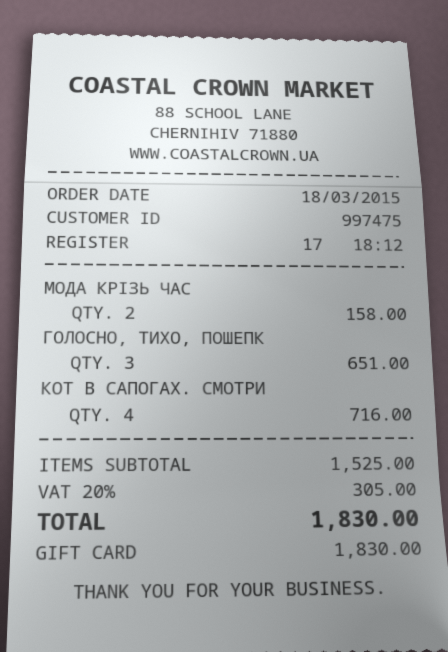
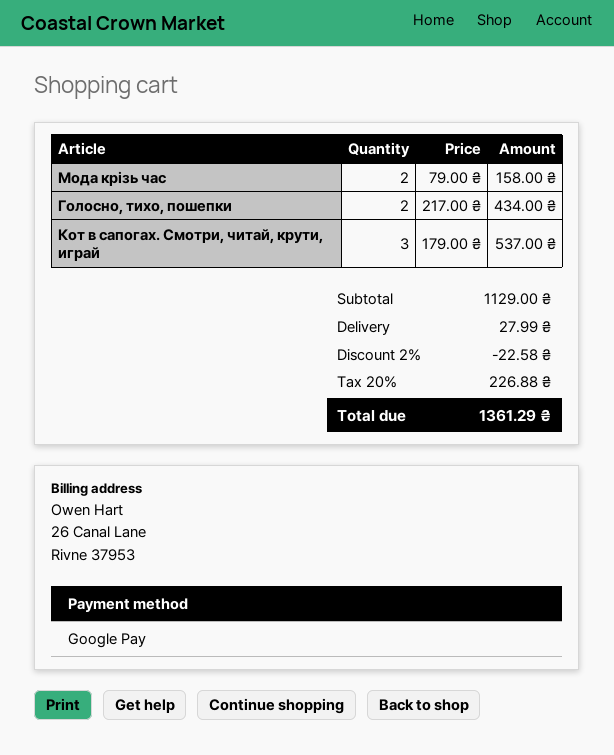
payment method: gift card -> Google Pay
ГОЛОСНО, ТИХО, ПОШЕПК: 3 for 651.00 -> 2 for 434.00
КОТ В САПОГАХ. СМОТРИ: 4 for 716.00 -> 3 for 537.00
subtotal: 1525.00 -> 1129.00
discount: none -> 2% = 22.58
shipping: none -> 27.99
tax: 20% = 305.00 -> 20% = 226.88
total: 1830.00 -> 1361.29

